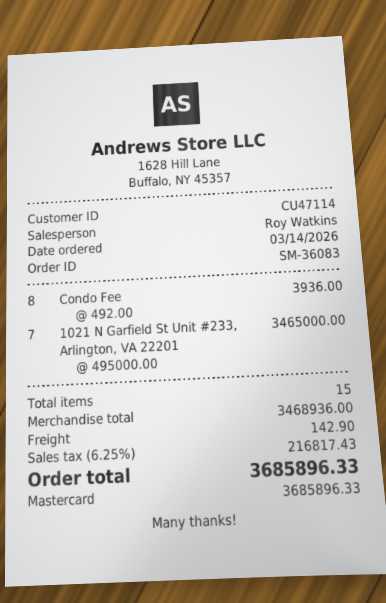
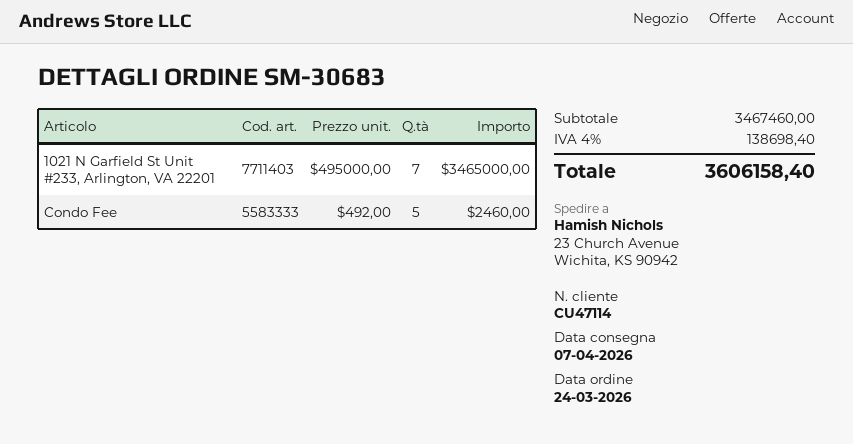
order number: SM-36083 -> SM-30683
order date: 2026-03-14 -> 2026-03-24
Condo Fee: 8 x 492.00 = 3936.00 -> 5 x 492.00 = 2460.00
subtotal: 3468936.00 -> 3467460.00
shipping: 142.90 -> none
tax: 6.25% = 216817.43 -> 4% = 138698.40
total: 3685896.33 -> 3606158.40

